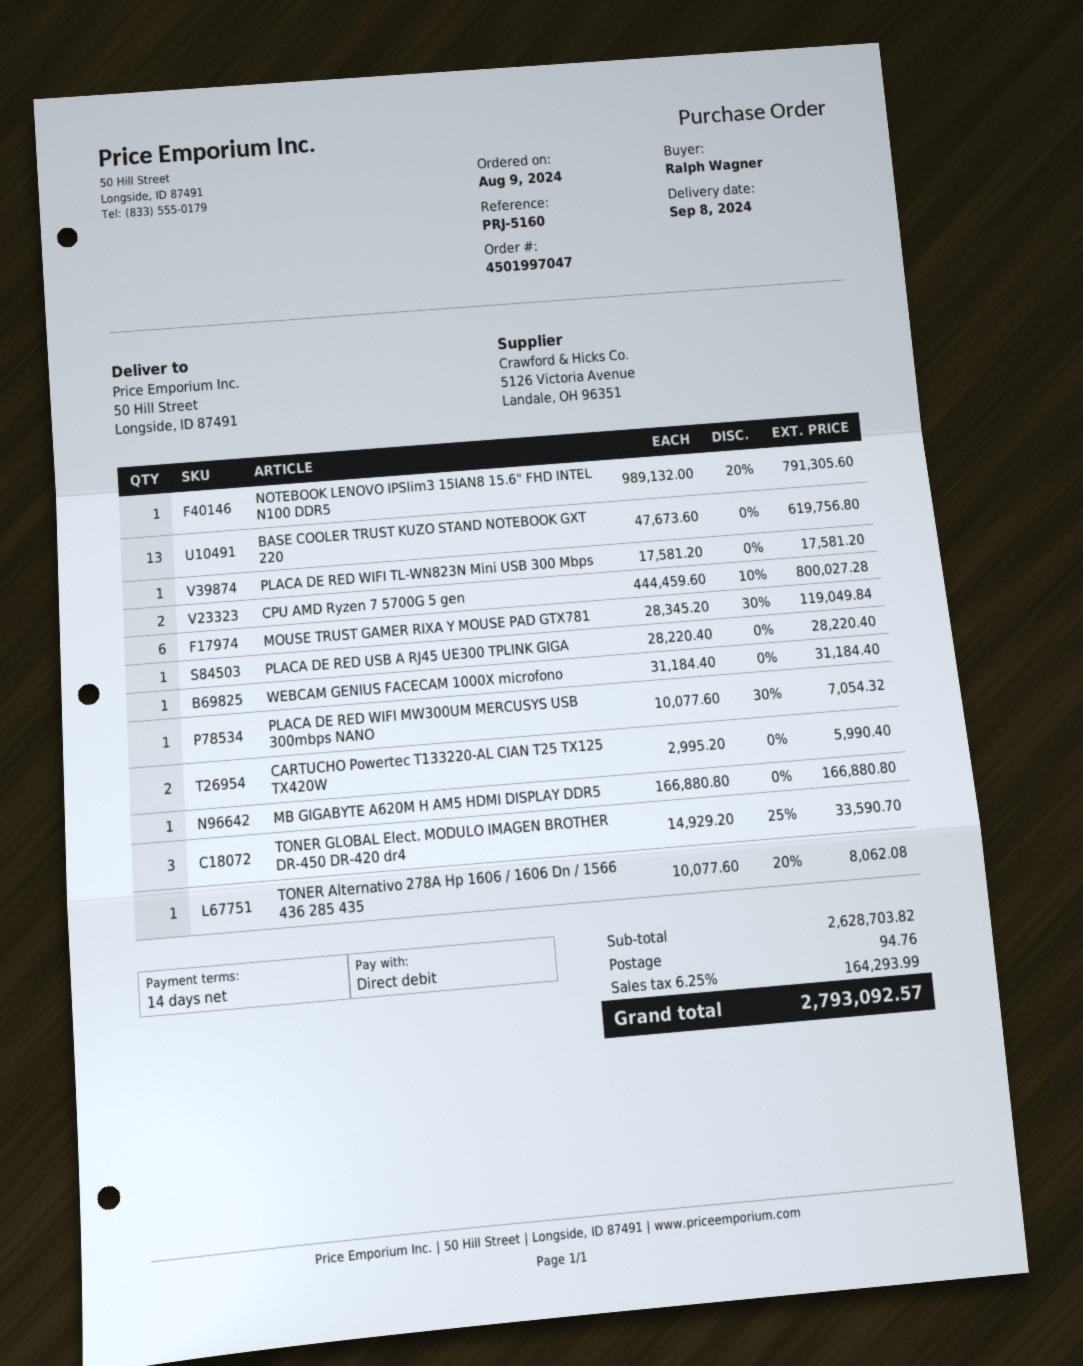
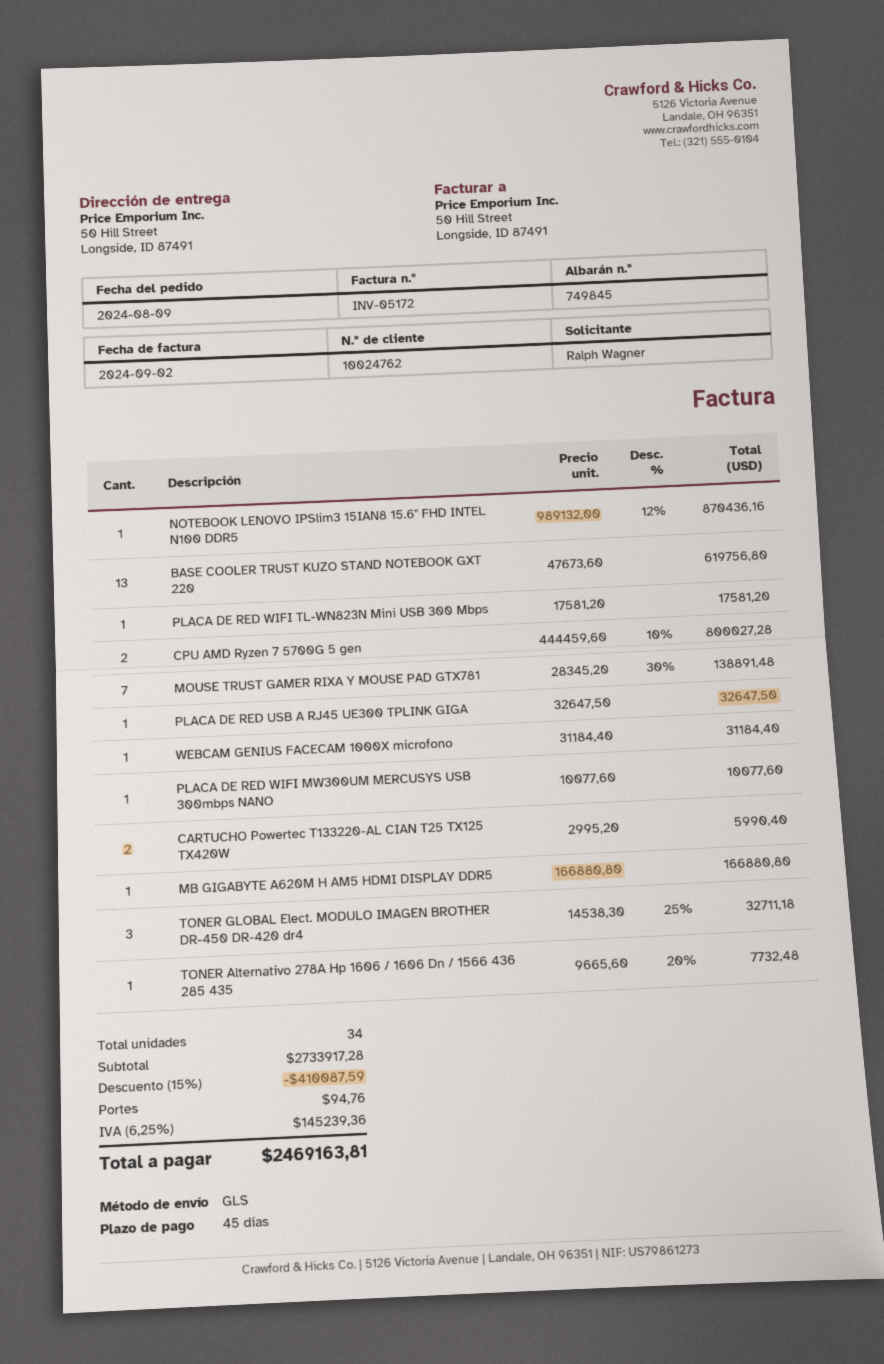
payment terms: 14 days -> 45 days
NOTEBOOK LENOVO IPSlim3 15IAN8 15.6" FHD INTEL N100 DDR5: 1 x 989132.00 - 20% = 791305.60 -> 1 x 989132.00 - 12% = 870436.16
MOUSE TRUST GAMER RIXA Y MOUSE PAD GTX781: 6 x 28345.20 - 30% = 119049.84 -> 7 x 28345.20 - 30% = 138891.48
PLACA DE RED USB A RJ45 UE300 TPLINK GIGA: 1 x 28220.40 = 28220.40 -> 1 x 32647.50 = 32647.50
PLACA DE RED WIFI MW300UM MERCUSYS USB 300mbps NANO: 1 x 10077.60 - 30% = 7054.32 -> 1 x 10077.60 = 10077.60
TONER GLOBAL Elect. MODULO IMAGEN BROTHER DR-450 DR-420 dr4: 3 x 14929.20 - 25% = 33590.70 -> 3 x 14538.30 - 25% = 32711.18
TONER Alternativo 278A Hp 1606 / 1606 Dn / 1566 436 285 435: 1 x 10077.60 - 20% = 8062.08 -> 1 x 9665.60 - 20% = 7732.48
subtotal: 2628703.82 -> 2733917.28
discount: none -> 15% = 410087.59
tax: 6.25% = 164293.99 -> 6.25% = 145239.36
total: 2793092.57 -> 2469163.81

